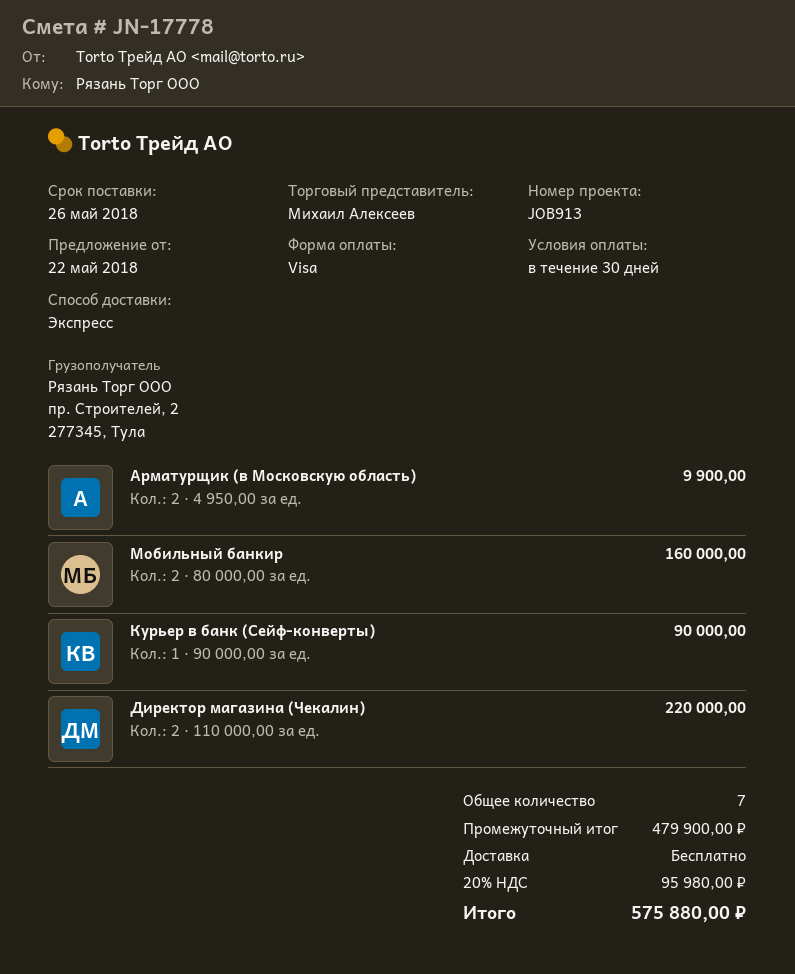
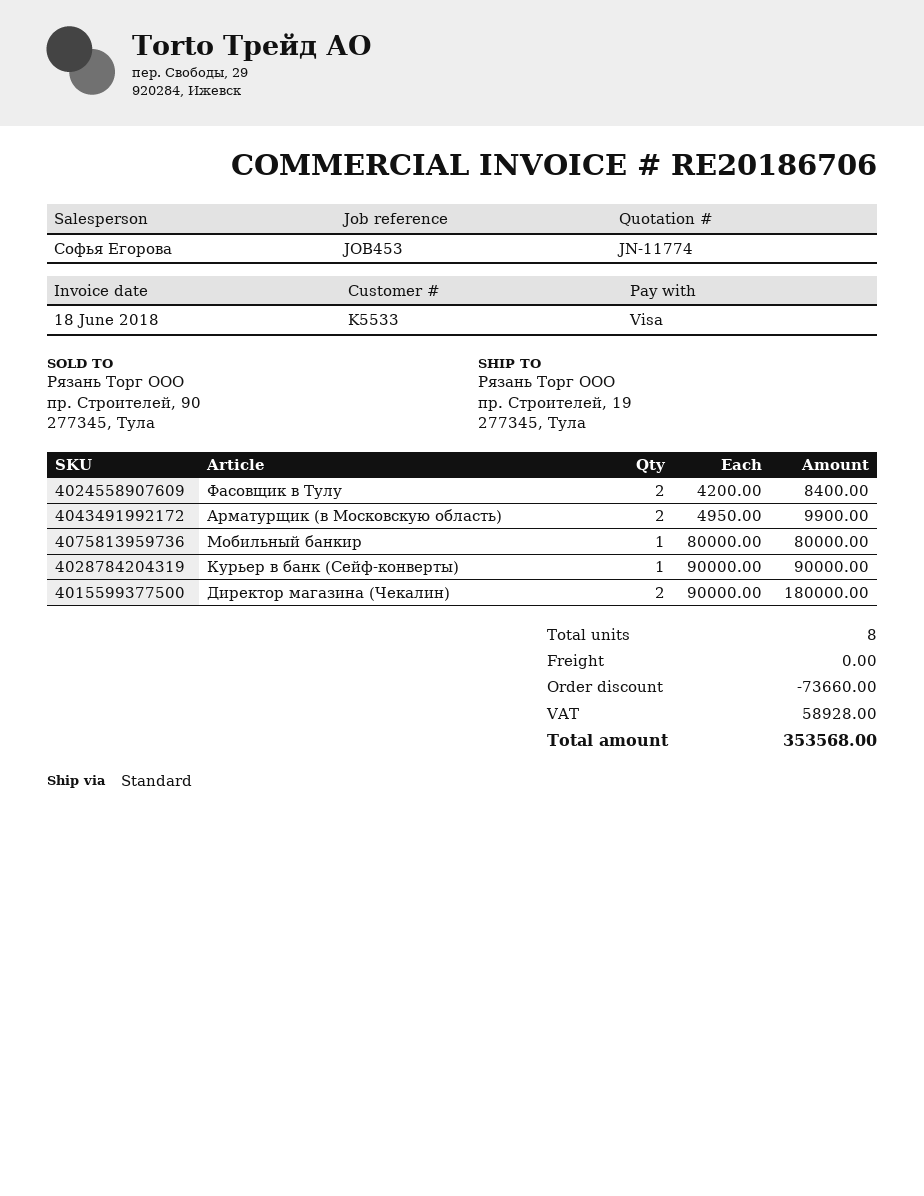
quote number: JN-17778 -> JN-11774
reference: JOB913 -> JOB453
sales rep: Михаил Алексеев -> Софья Егорова
shipping method: express -> standard
ship to: пр. Строителей, 2, 277345, Тула -> пр. Строителей, 19, 277345, Тула
Мобильный банкир: 2 x 80000.00 = 160000.00 -> 1 x 80000.00 = 80000.00
Директор магазина (Чекалин): 2 x 110000.00 = 220000.00 -> 2 x 90000.00 = 180000.00
Фасовщик в Тулу: none -> 2 x 4200.00 = 8400.00
total quantity: 7 -> 8
discount: none -> 73660.00
tax: 95980.00 -> 58928.00
total: 575880.00 -> 353568.00

